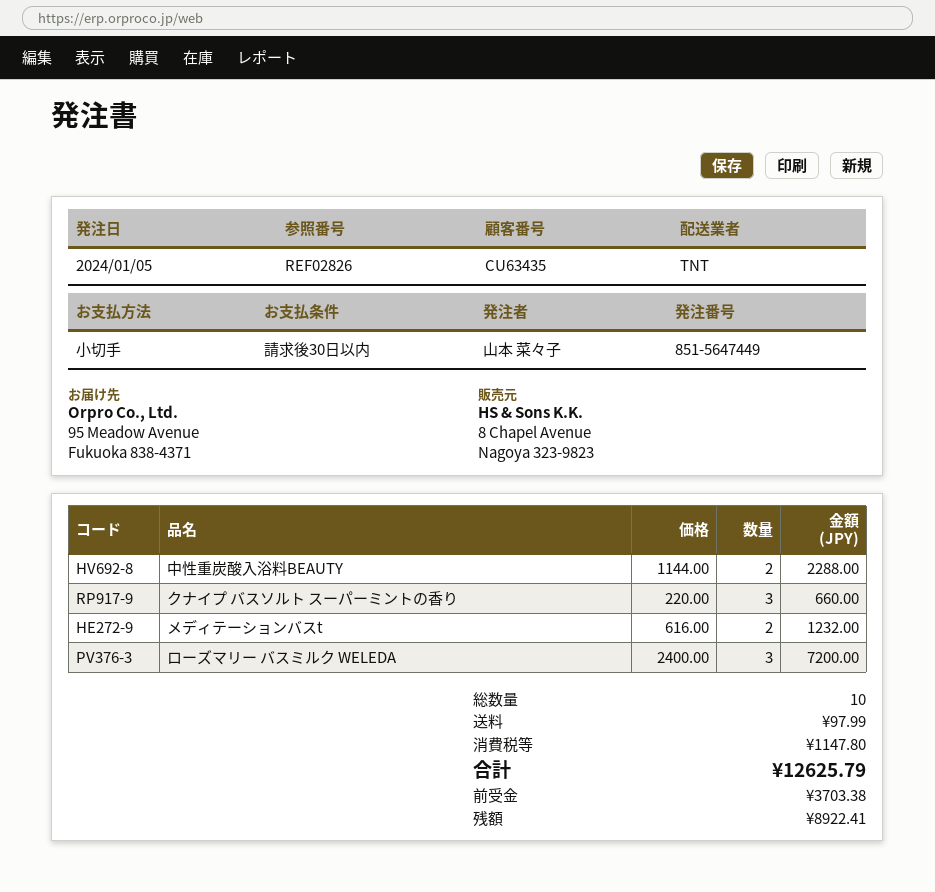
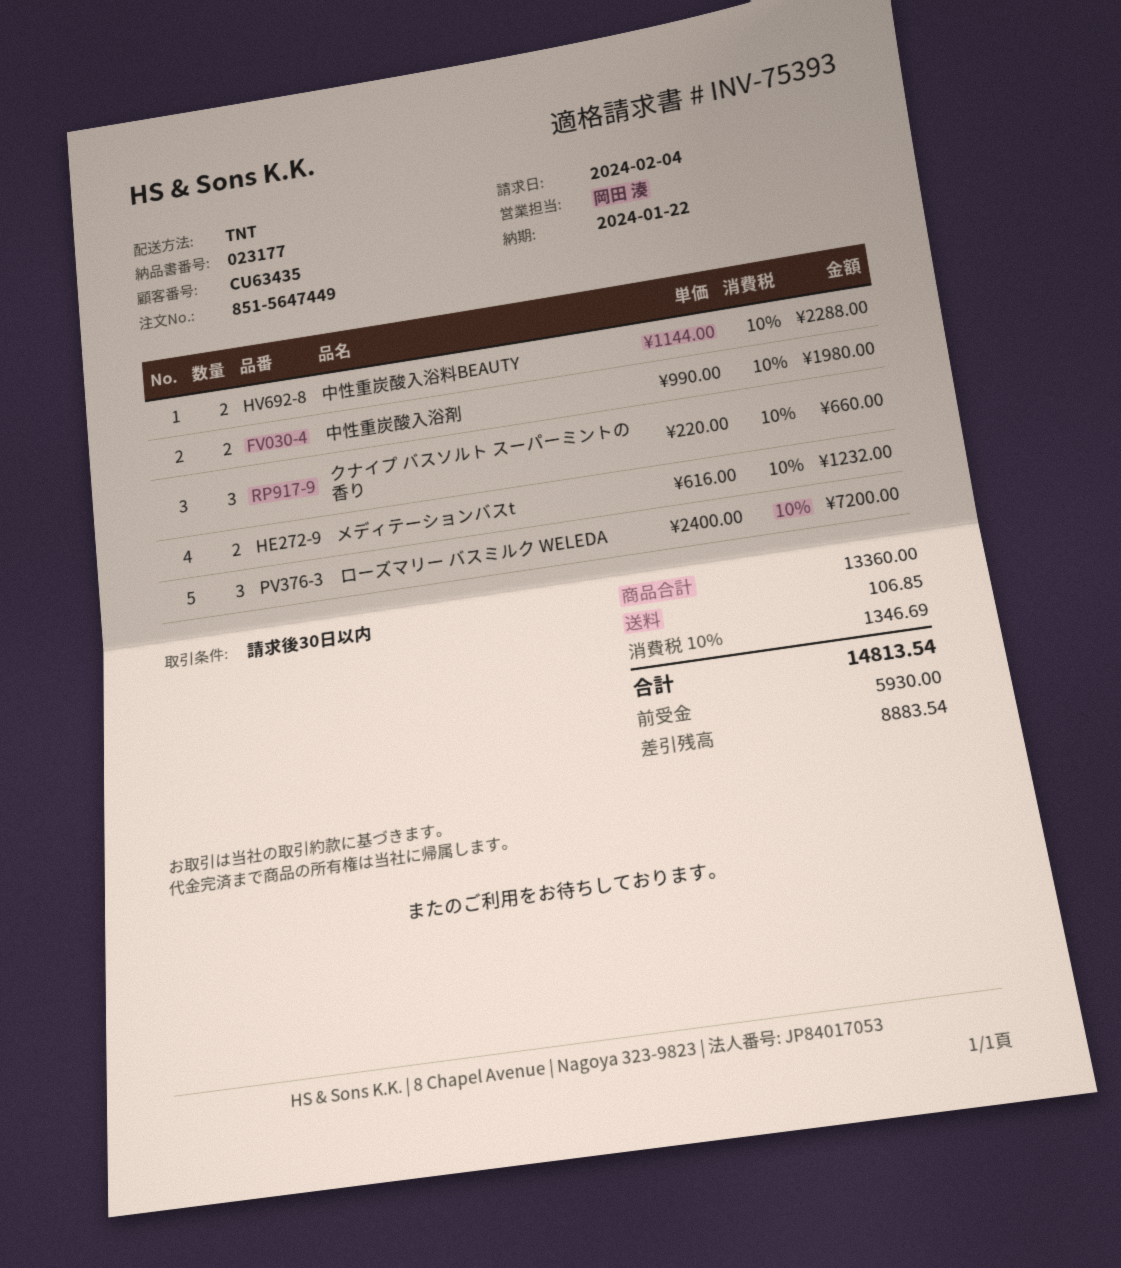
中性重炭酸入浴剤: none -> 2 x 990.00 = 1980.00
shipping: 97.99 -> 106.85
tax: 1147.80 -> 1346.69
total: 12625.79 -> 14813.54
deposit: 3703.38 -> 5930.00
balance: 8922.41 -> 8883.54

